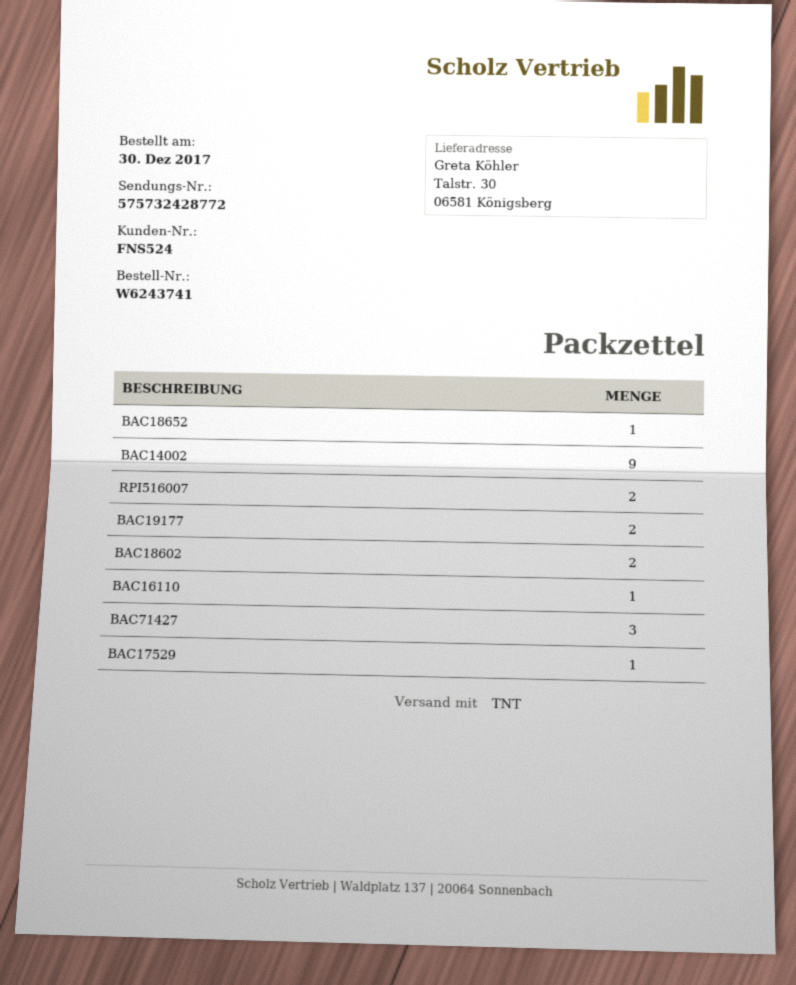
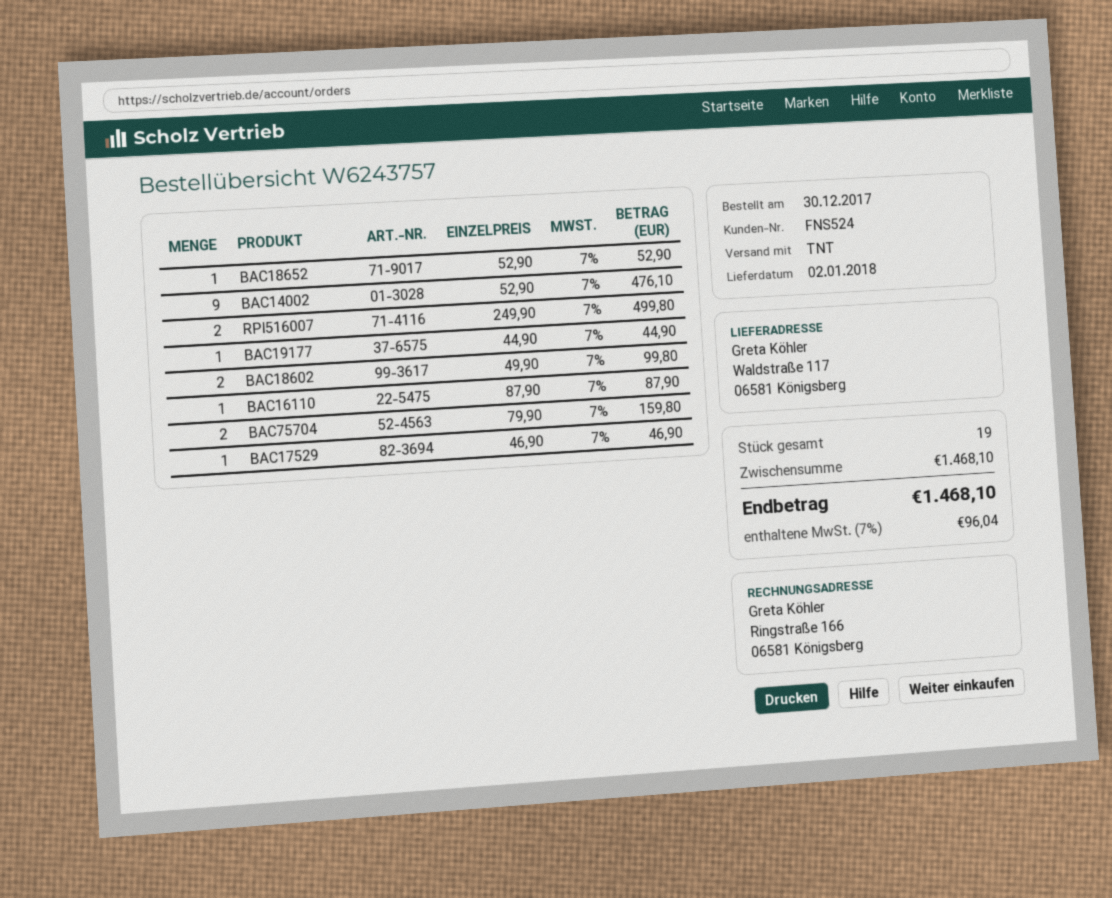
order number: W6243741 -> W6243757
ship to: Talstr. 30, 06581 Königsberg -> Waldstraße 117, 06581 Königsberg
BAC19177: 2 -> 1
BAC71427: 3 -> none
BAC75704: none -> 2

